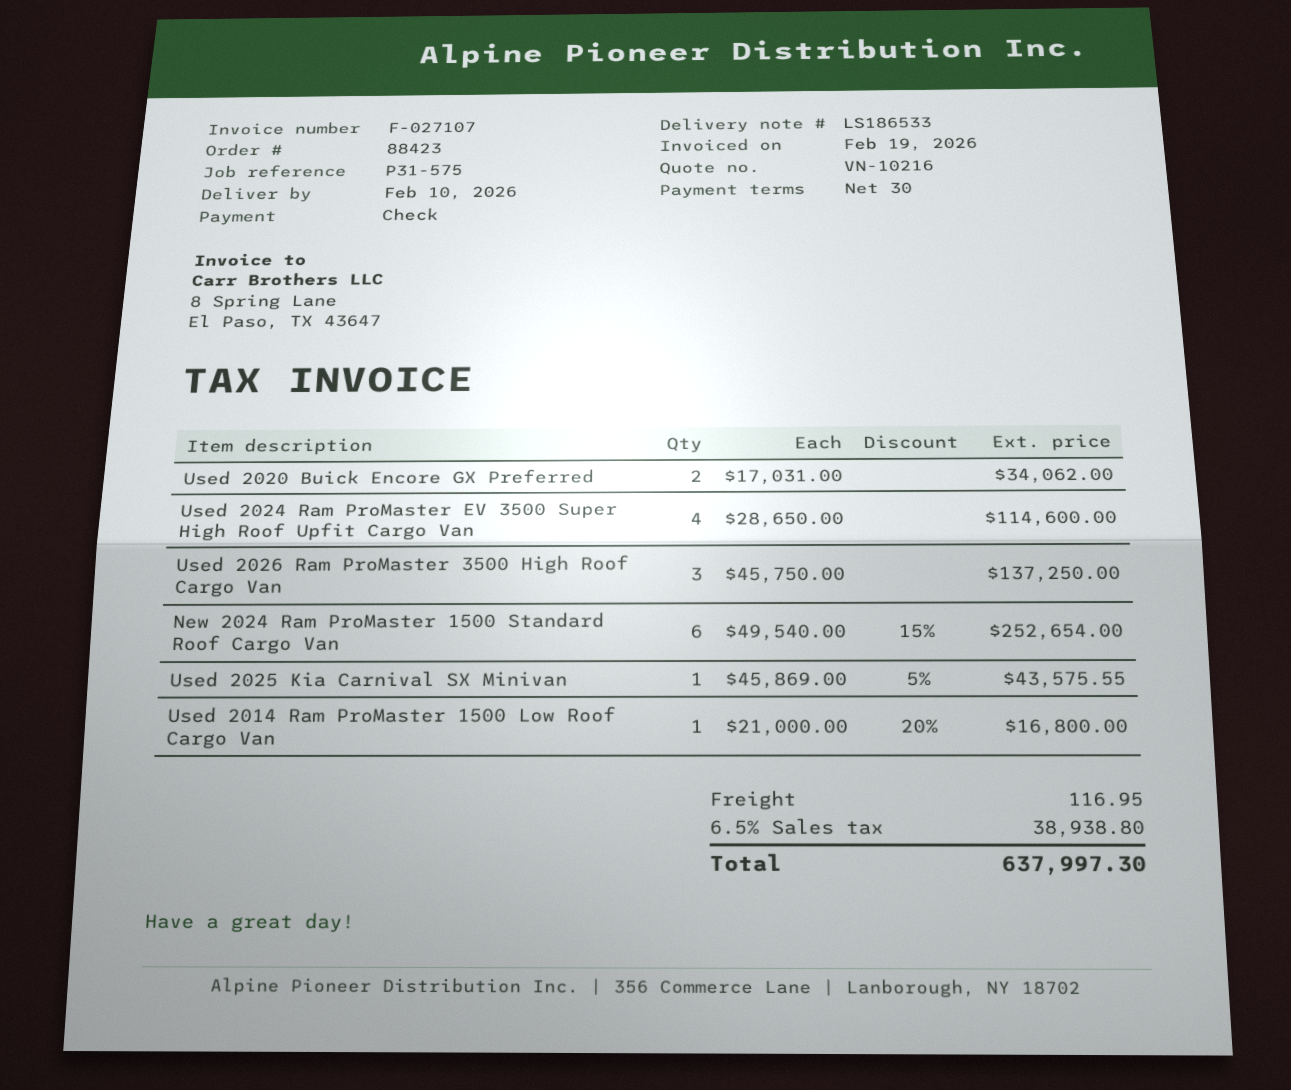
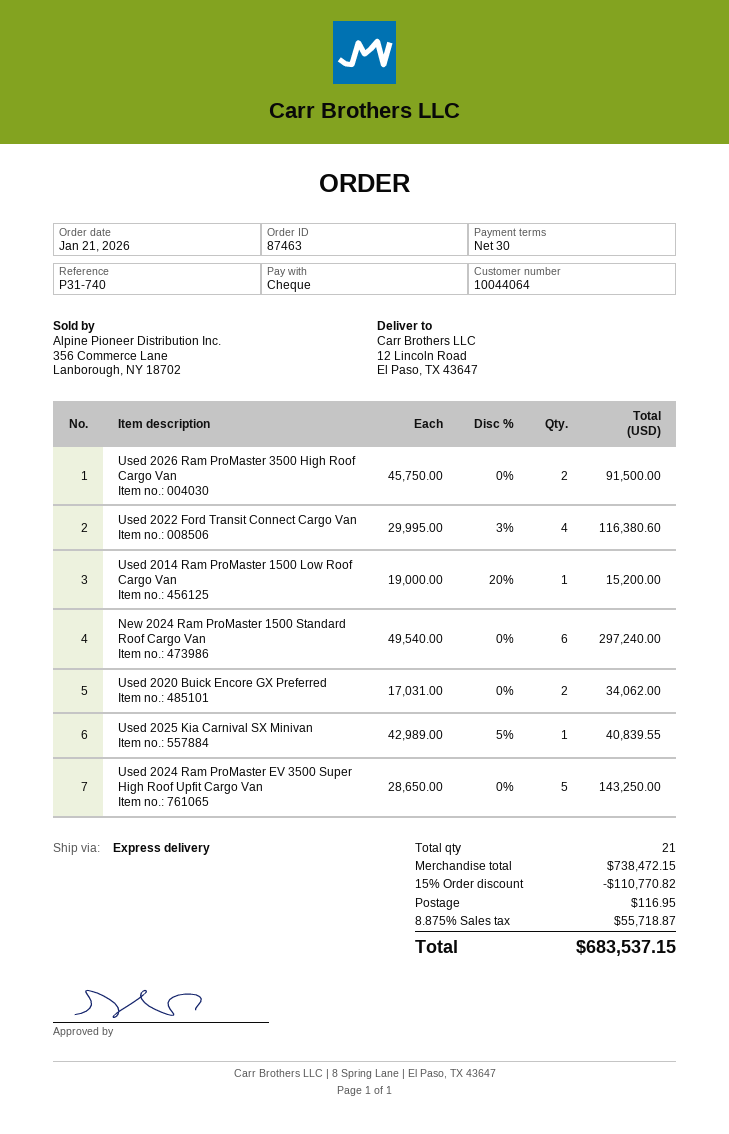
order number: 88423 -> 87463
reference: P31-575 -> P31-740
Used 2024 Ram ProMaster EV 3500 Super High Roof Upfit Cargo Van: 4 x 28650.00 = 114600.00 -> 5 x 28650.00 = 143250.00
Used 2026 Ram ProMaster 3500 High Roof Cargo Van: 3 x 45750.00 = 137250.00 -> 2 x 45750.00 = 91500.00
New 2024 Ram ProMaster 1500 Standard Roof Cargo Van: 6 x 49540.00 - 15% = 252654.00 -> 6 x 49540.00 = 297240.00
Used 2025 Kia Carnival SX Minivan: 1 x 45869.00 - 5% = 43575.55 -> 1 x 42989.00 - 5% = 40839.55
Used 2014 Ram ProMaster 1500 Low Roof Cargo Van: 1 x 21000.00 - 20% = 16800.00 -> 1 x 19000.00 - 20% = 15200.00
Used 2022 Ford Transit Connect Cargo Van: none -> 4 x 29995.00 - 3% = 116380.60
discount: none -> 15% = 110770.82
tax: 6.5% = 38938.80 -> 8.875% = 55718.87
total: 637997.30 -> 683537.15

